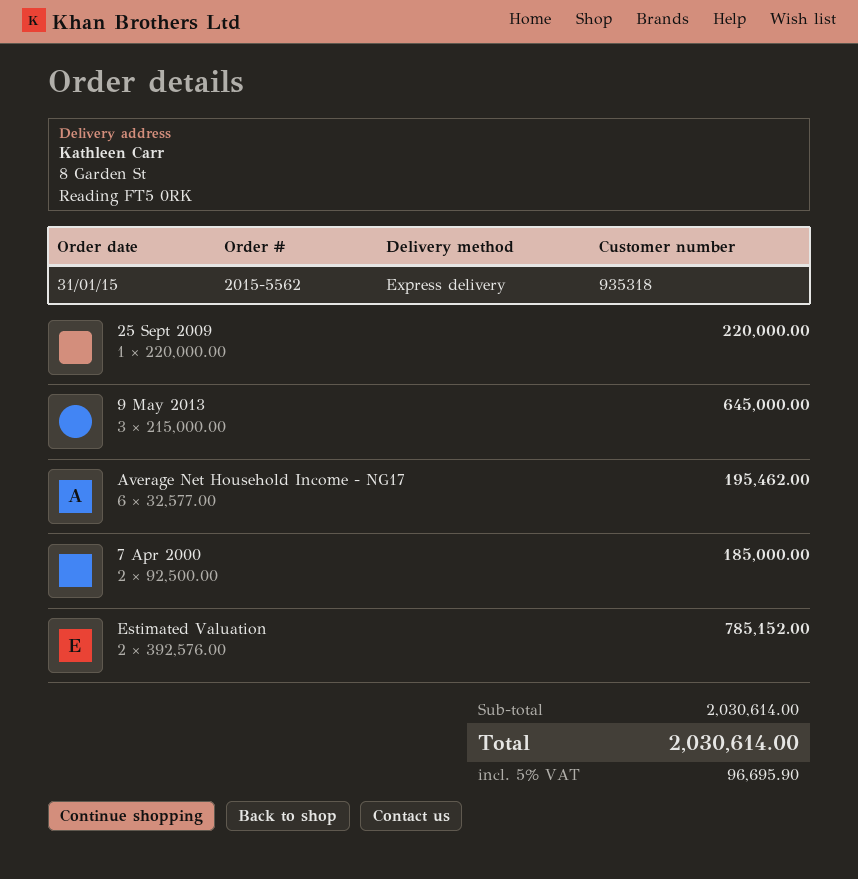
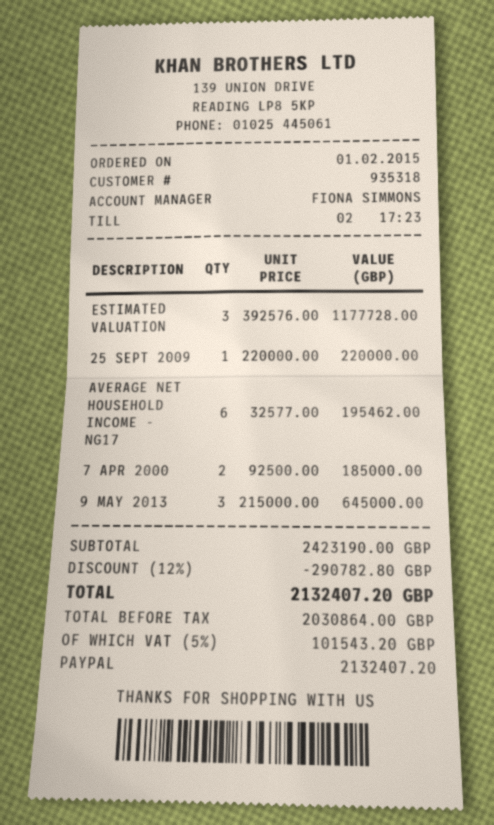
order date: 2015-01-31 -> 2015-02-01
Estimated Valuation: 2 x 392576.00 = 785152.00 -> 3 x 392576.00 = 1177728.00
subtotal: 2030614.00 -> 2423190.00
discount: none -> 12% = 290782.80
tax: 5% = 96695.90 -> 5% = 101543.20
total: 2030614.00 -> 2132407.20

